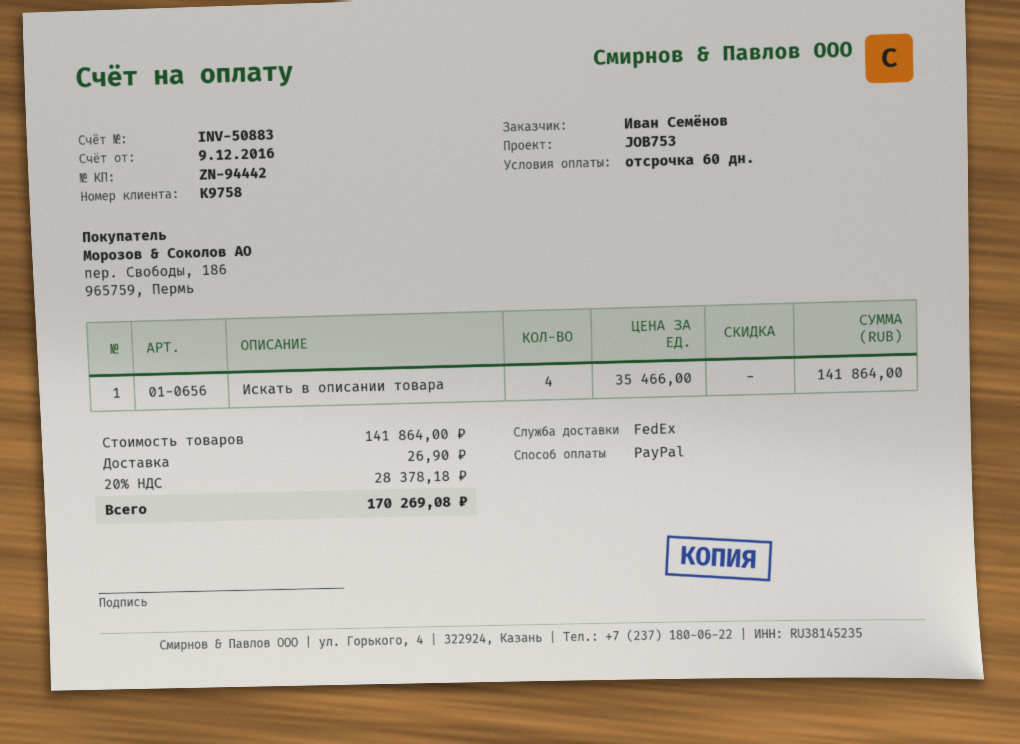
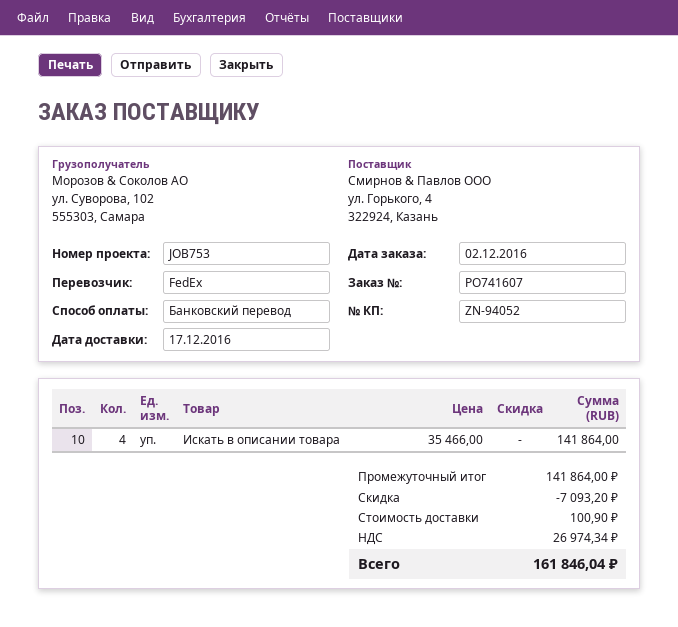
quote number: ZN-94442 -> ZN-94052
payment method: PayPal -> bank transfer
discount: none -> 7093.20
shipping: 26.90 -> 100.90
tax: 28378.18 -> 26974.34
total: 170269.08 -> 161846.04

